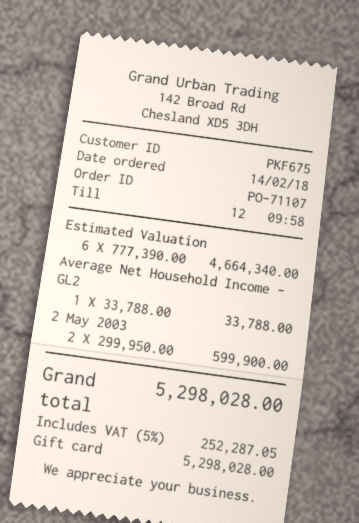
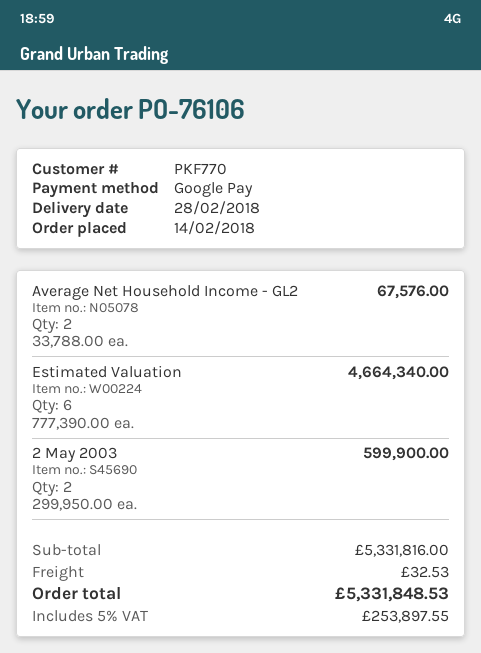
order number: PO-71107 -> PO-76106
customer number: PKF675 -> PKF770
payment method: gift card -> Google Pay
Average Net Household Income - GL2: 1 x 33788.00 = 33788.00 -> 2 x 33788.00 = 67576.00
shipping: none -> 32.53
tax: 5% = 252287.05 -> 5% = 253897.55
total: 5298028.00 -> 5331848.53

